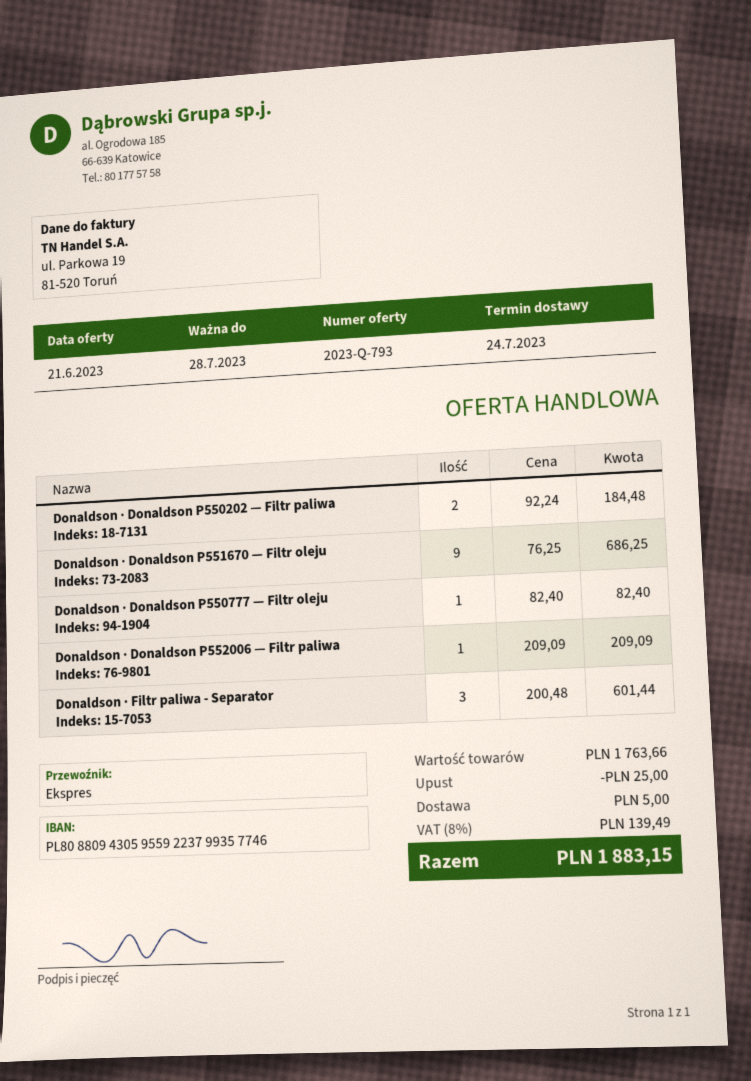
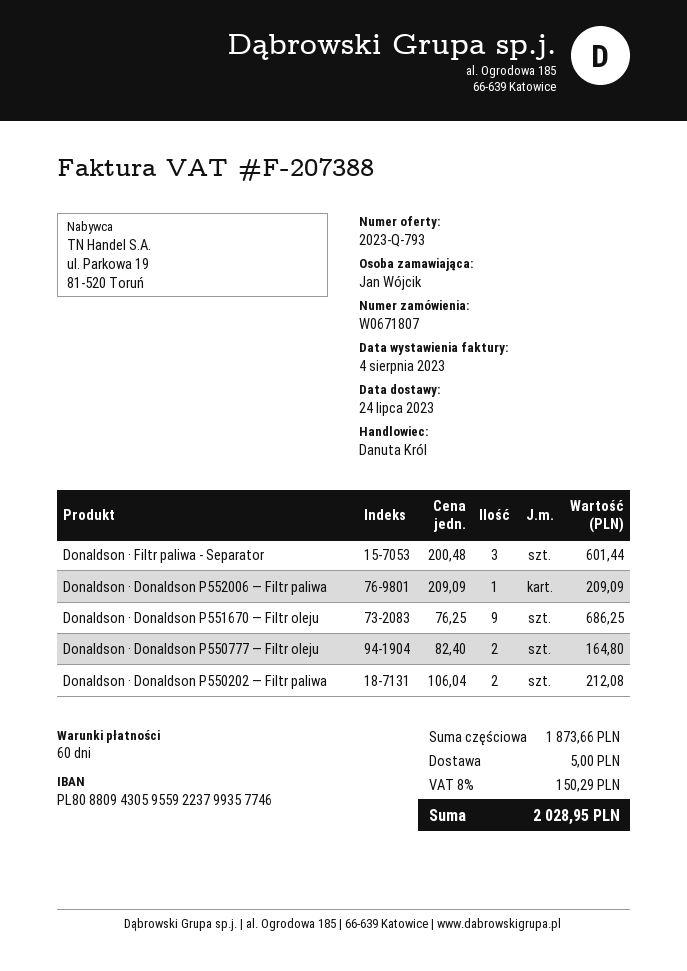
Donaldson · Donaldson P550202 — Filtr paliwa: 2 x 92.24 = 184.48 -> 2 x 106.04 = 212.08
Donaldson · Donaldson P550777 — Filtr oleju: 1 x 82.40 = 82.40 -> 2 x 82.40 = 164.80
subtotal: 1763.66 -> 1873.66
discount: 25.00 -> none
tax: 8% = 139.49 -> 8% = 150.29
total: 1883.15 -> 2028.95

